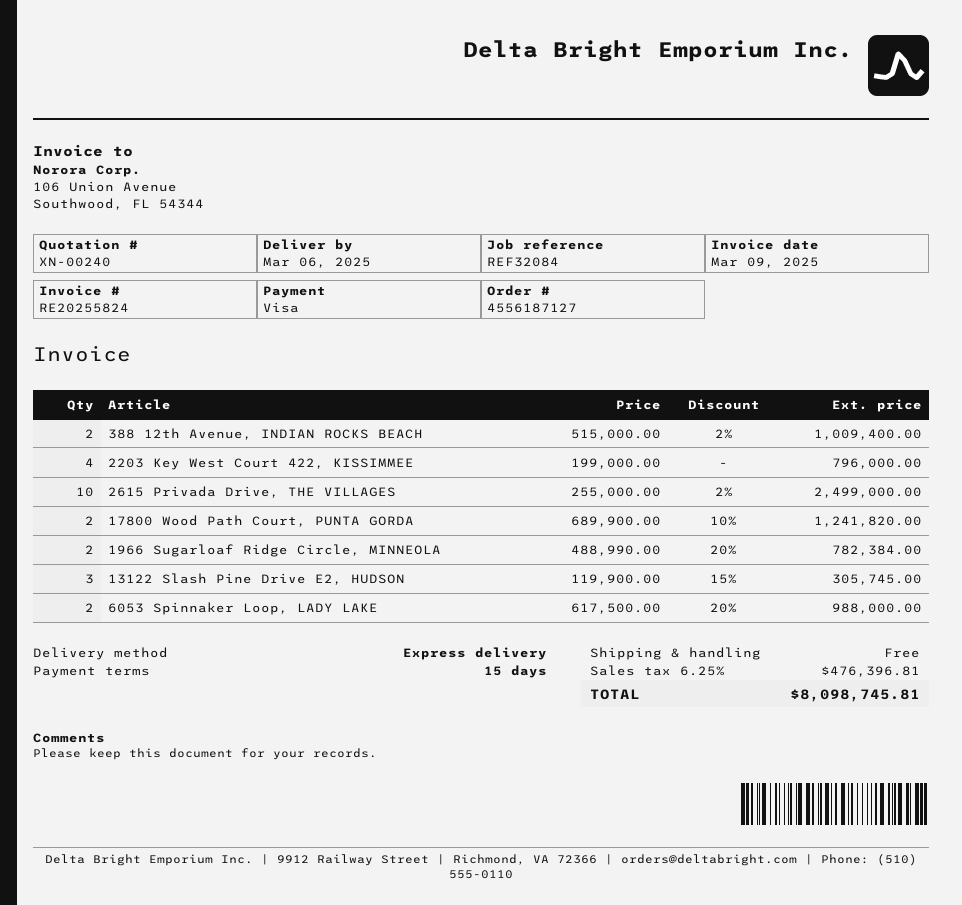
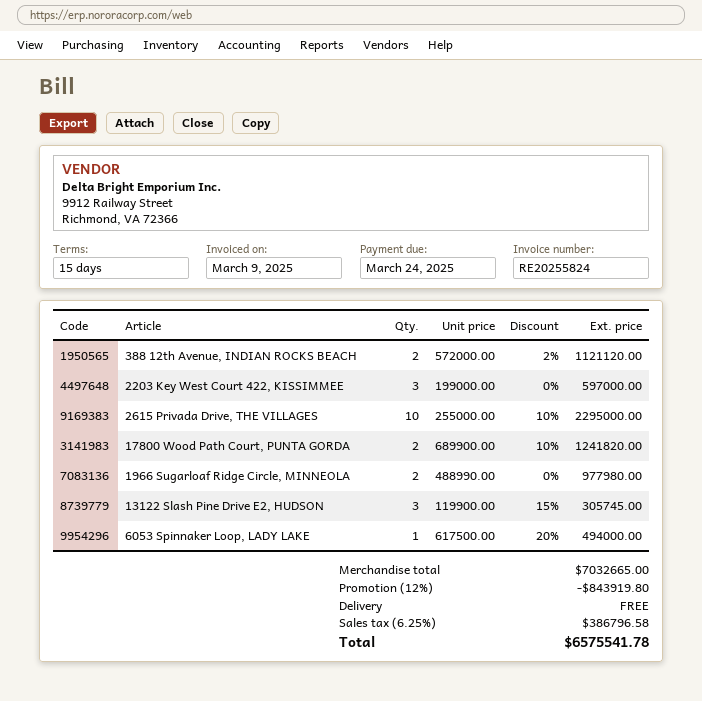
388 12th Avenue, INDIAN ROCKS BEACH: 2 x 515000.00 - 2% = 1009400.00 -> 2 x 572000.00 - 2% = 1121120.00
2203 Key West Court 422, KISSIMMEE: 4 x 199000.00 = 796000.00 -> 3 x 199000.00 = 597000.00
2615 Privada Drive, THE VILLAGES: 10 x 255000.00 - 2% = 2499000.00 -> 10 x 255000.00 - 10% = 2295000.00
1966 Sugarloaf Ridge Circle, MINNEOLA: 2 x 488990.00 - 20% = 782384.00 -> 2 x 488990.00 = 977980.00
6053 Spinnaker Loop, LADY LAKE: 2 x 617500.00 - 20% = 988000.00 -> 1 x 617500.00 - 20% = 494000.00
discount: none -> 12% = 843919.80
tax: 6.25% = 476396.81 -> 6.25% = 386796.58
total: 8098745.81 -> 6575541.78

